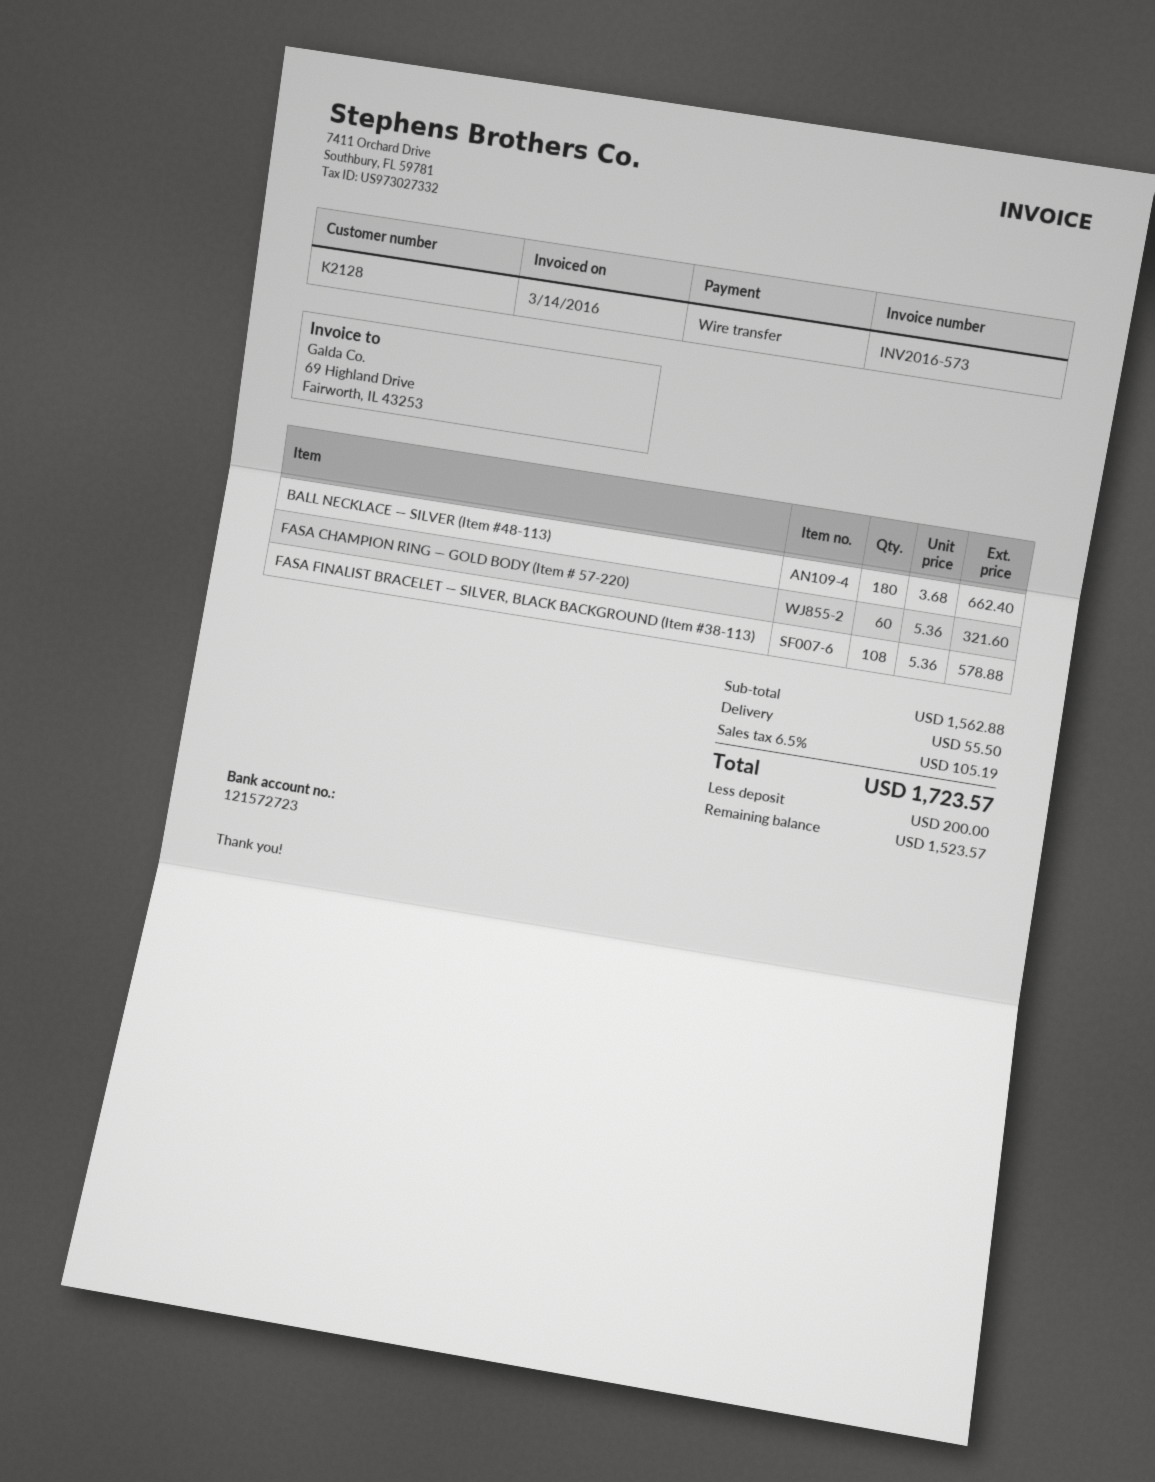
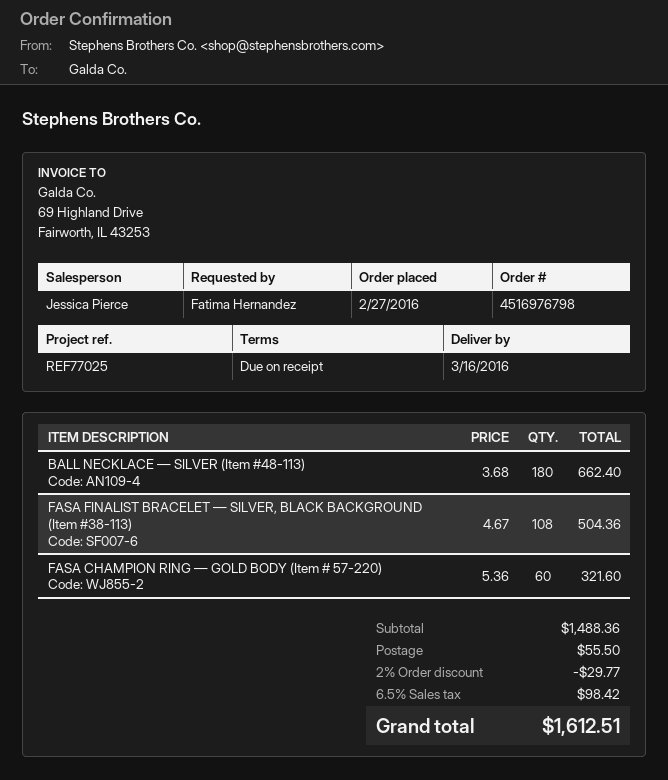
FASA FINALIST BRACELET — SILVER, BLACK BACKGROUND (Item #38-113): 108 x 5.36 = 578.88 -> 108 x 4.67 = 504.36
subtotal: 1562.88 -> 1488.36
discount: none -> 2% = 29.77
tax: 6.5% = 105.19 -> 6.5% = 98.42
total: 1723.57 -> 1612.51

